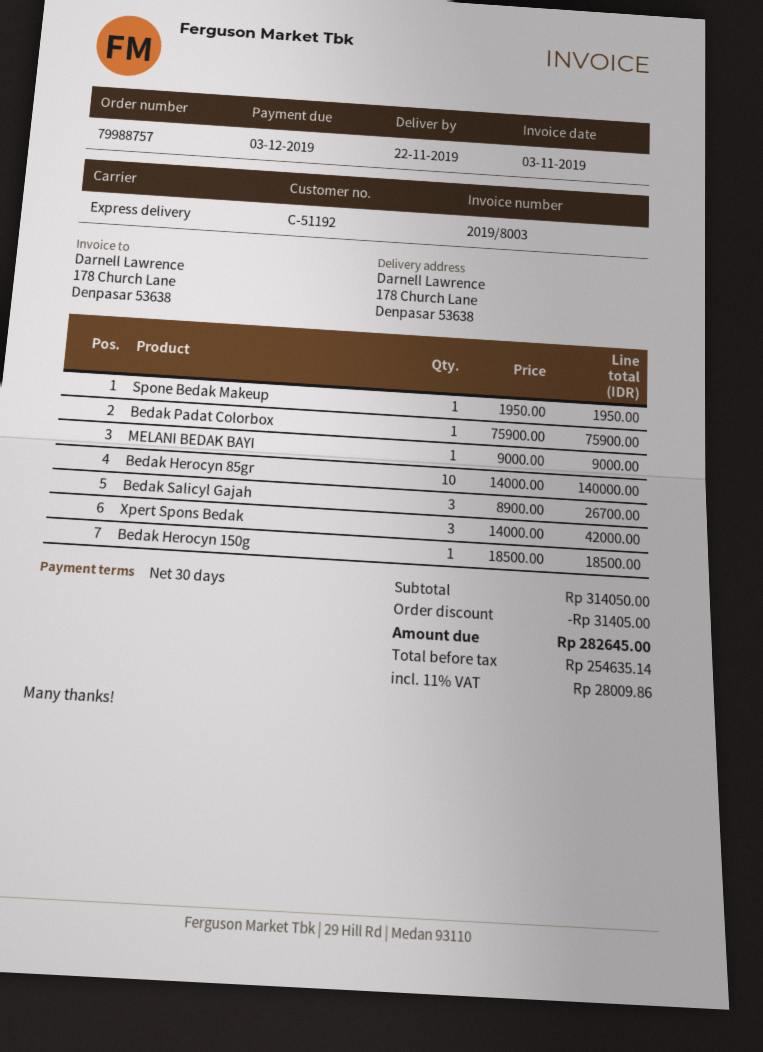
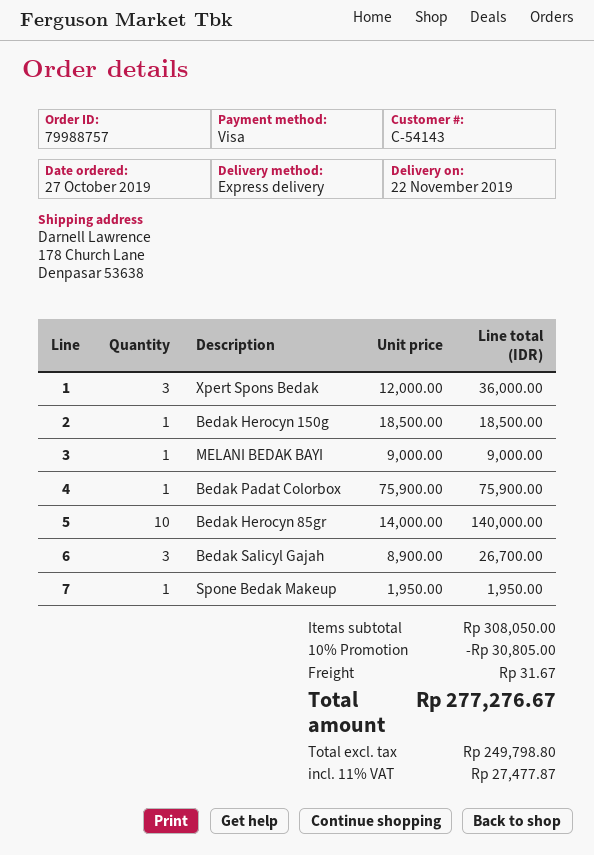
customer number: C-51192 -> C-54143
Xpert Spons Bedak: 3 x 14000.00 = 42000.00 -> 3 x 12000.00 = 36000.00
subtotal: 314050.00 -> 308050.00
discount: 31405.00 -> 30805.00
shipping: none -> 31.67
net: 254635.14 -> 249798.80
tax: 11% = 28009.86 -> 11% = 27477.87
total: 282645.00 -> 277276.67

